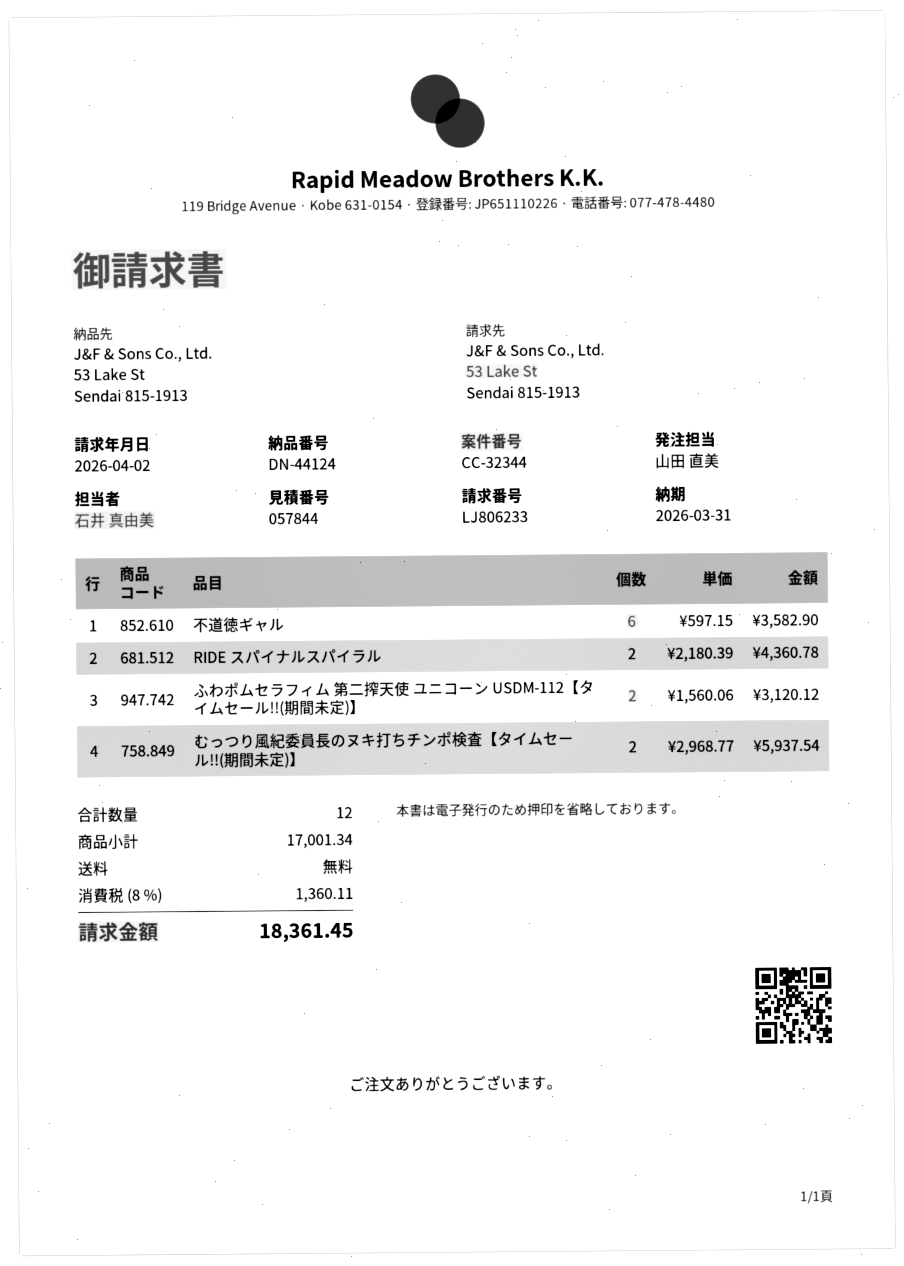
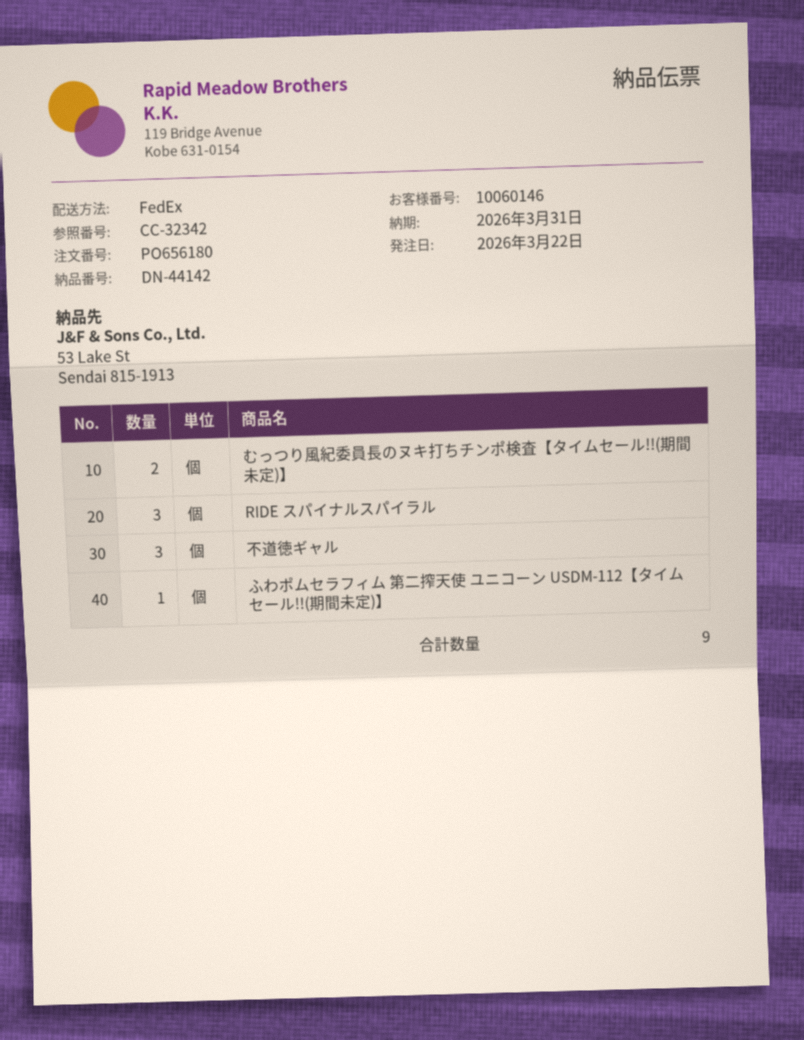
delivery note number: DN-44124 -> DN-44142
reference: CC-32344 -> CC-32342
不道徳ギャル: 6 -> 3
RIDE スパイナルスパイラル: 2 -> 3
ふわポムセラフィム 第二搾天使 ユニコーン USDM-112【タイムセール!!(期間未定)】: 2 -> 1
total quantity: 12 -> 9

